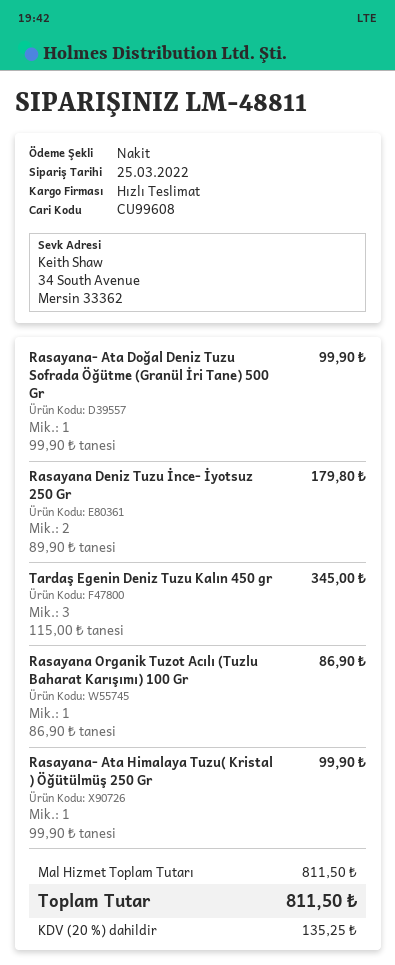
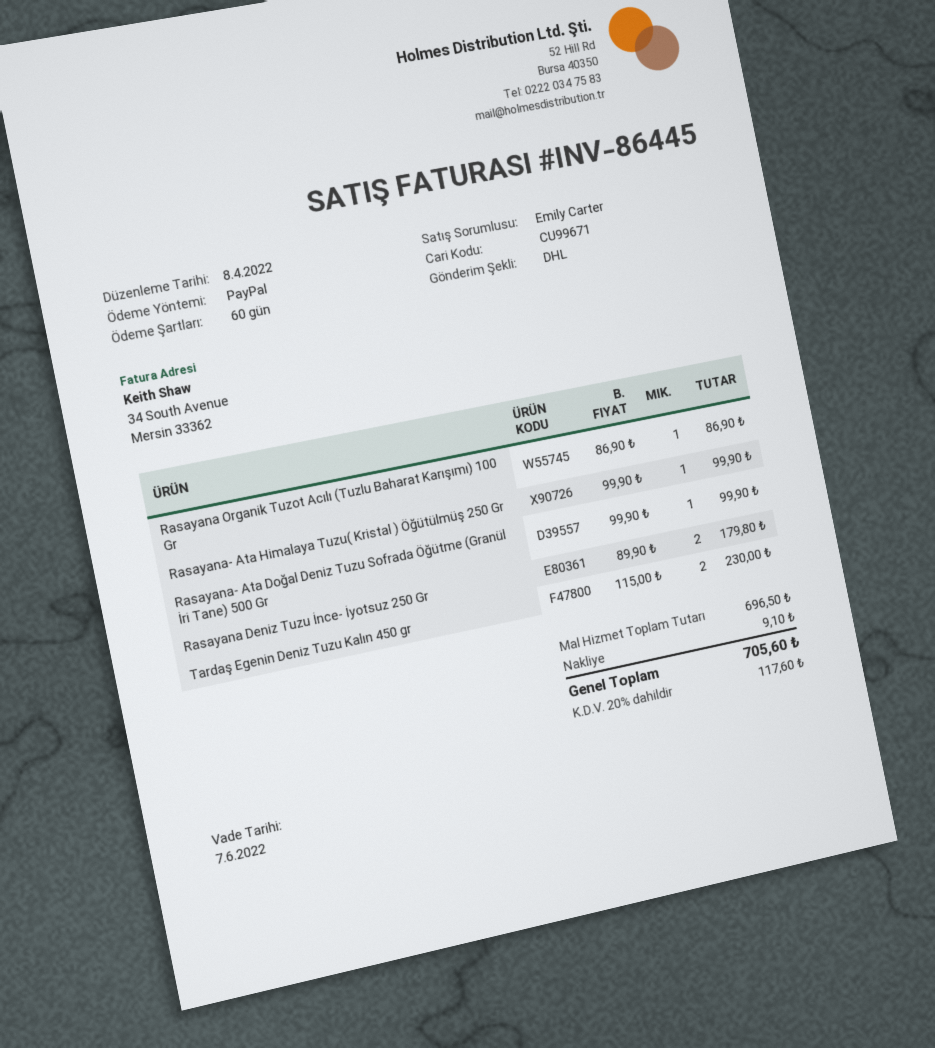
customer number: CU99608 -> CU99671
payment method: cash -> PayPal
shipping method: express -> DHL
Tardaş Egenin Deniz Tuzu Kalın 450 gr: 3 x 115.00 = 345.00 -> 2 x 115.00 = 230.00
subtotal: 811.50 -> 696.50
shipping: none -> 9.10
tax: 20% = 135.25 -> 20% = 117.60
total: 811.50 -> 705.60

